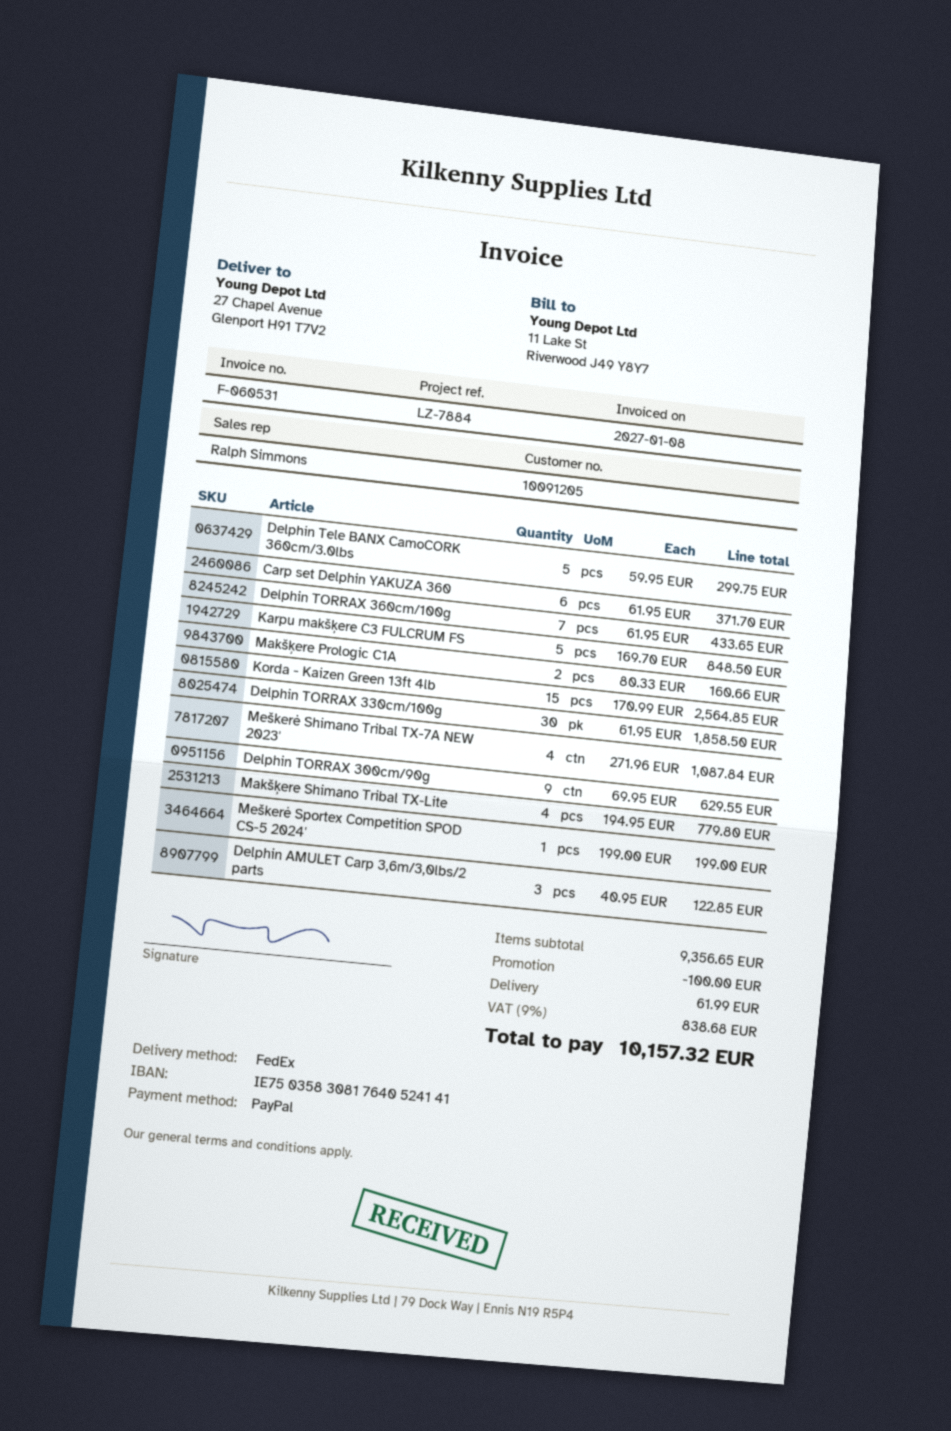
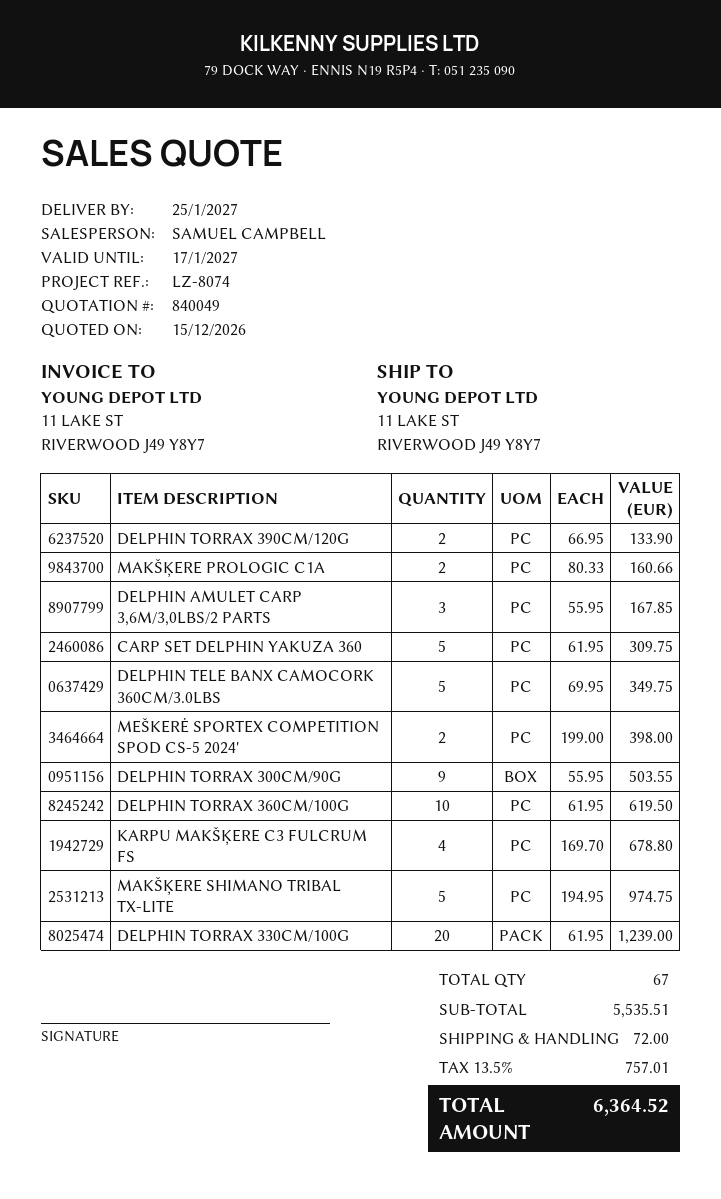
reference: LZ-7884 -> LZ-8074
sales rep: Ralph Simmons -> SAMUEL CAMPBELL
ship to: 27 Chapel Avenue, Glenport H91 T7V2 -> 11 LAKE ST, RIVERWOOD J49 Y8Y7
Delphin Tele BANX CamoCORK 360cm/3.0lbs: 5 x 59.95 = 299.75 -> 5 x 69.95 = 349.75
Carp set Delphin YAKUZA 360: 6 x 61.95 = 371.70 -> 5 x 61.95 = 309.75
Delphin TORRAX 360cm/100g: 7 x 61.95 = 433.65 -> 10 x 61.95 = 619.50
Karpu makšķere C3 FULCRUM FS: 5 x 169.70 = 848.50 -> 4 x 169.70 = 678.80
Korda - Kaizen Green 13ft 4lb: 15 x 170.99 = 2564.85 -> none
Delphin TORRAX 330cm/100g: 30 x 61.95 = 1858.50 -> 20 x 61.95 = 1239.00
Meškerė Shimano Tribal TX-7A NEW 2023': 4 x 271.96 = 1087.84 -> none
Delphin TORRAX 300cm/90g: 9 x 69.95 = 629.55 -> 9 x 55.95 = 503.55
Makšķere Shimano Tribal TX-Lite: 4 x 194.95 = 779.80 -> 5 x 194.95 = 974.75
Meškerė Sportex Competition SPOD CS-5 2024': 1 x 199.00 = 199.00 -> 2 x 199.00 = 398.00
Delphin AMULET Carp 3,6m/3,0lbs/2 parts: 3 x 40.95 = 122.85 -> 3 x 55.95 = 167.85
DELPHIN TORRAX 390CM/120G: none -> 2 x 66.95 = 133.90
subtotal: 9356.65 -> 5535.51
discount: 100.00 -> none
shipping: 61.99 -> 72.00
tax: 9% = 838.68 -> 13.5% = 757.01
total: 10157.32 -> 6364.52

